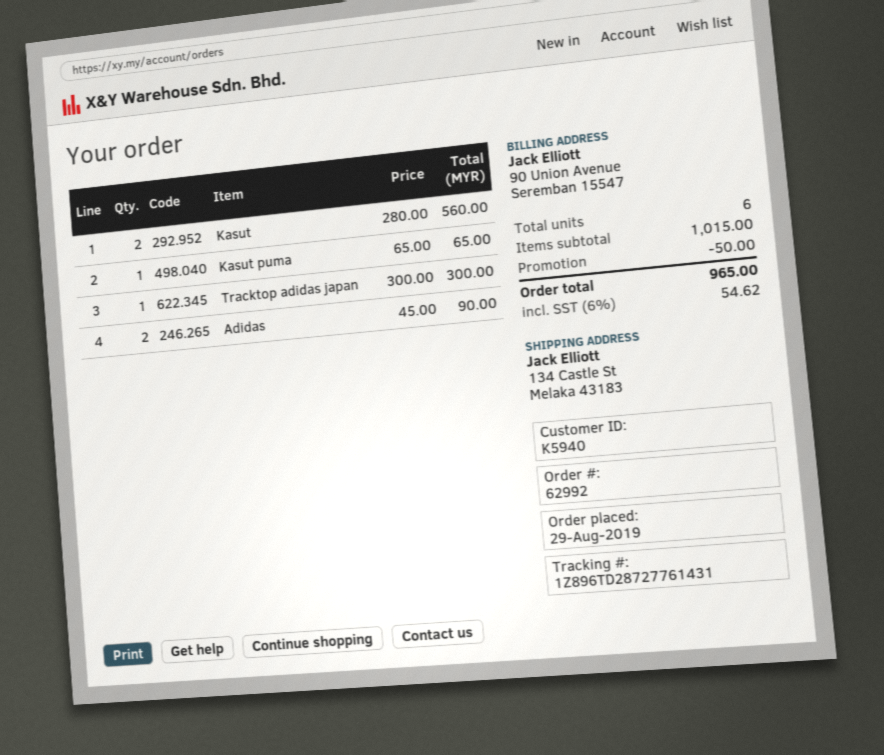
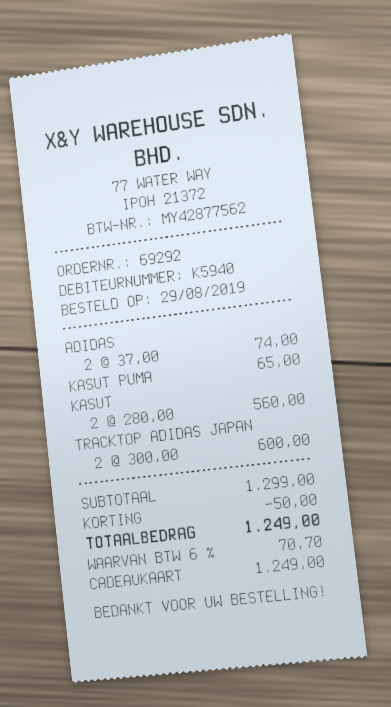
order number: 62992 -> 69292
Tracktop adidas japan: 1 x 300.00 = 300.00 -> 2 x 300.00 = 600.00
Adidas: 2 x 45.00 = 90.00 -> 2 x 37.00 = 74.00
subtotal: 1015.00 -> 1299.00
tax: 6% = 54.62 -> 6% = 70.70
total: 965.00 -> 1249.00

